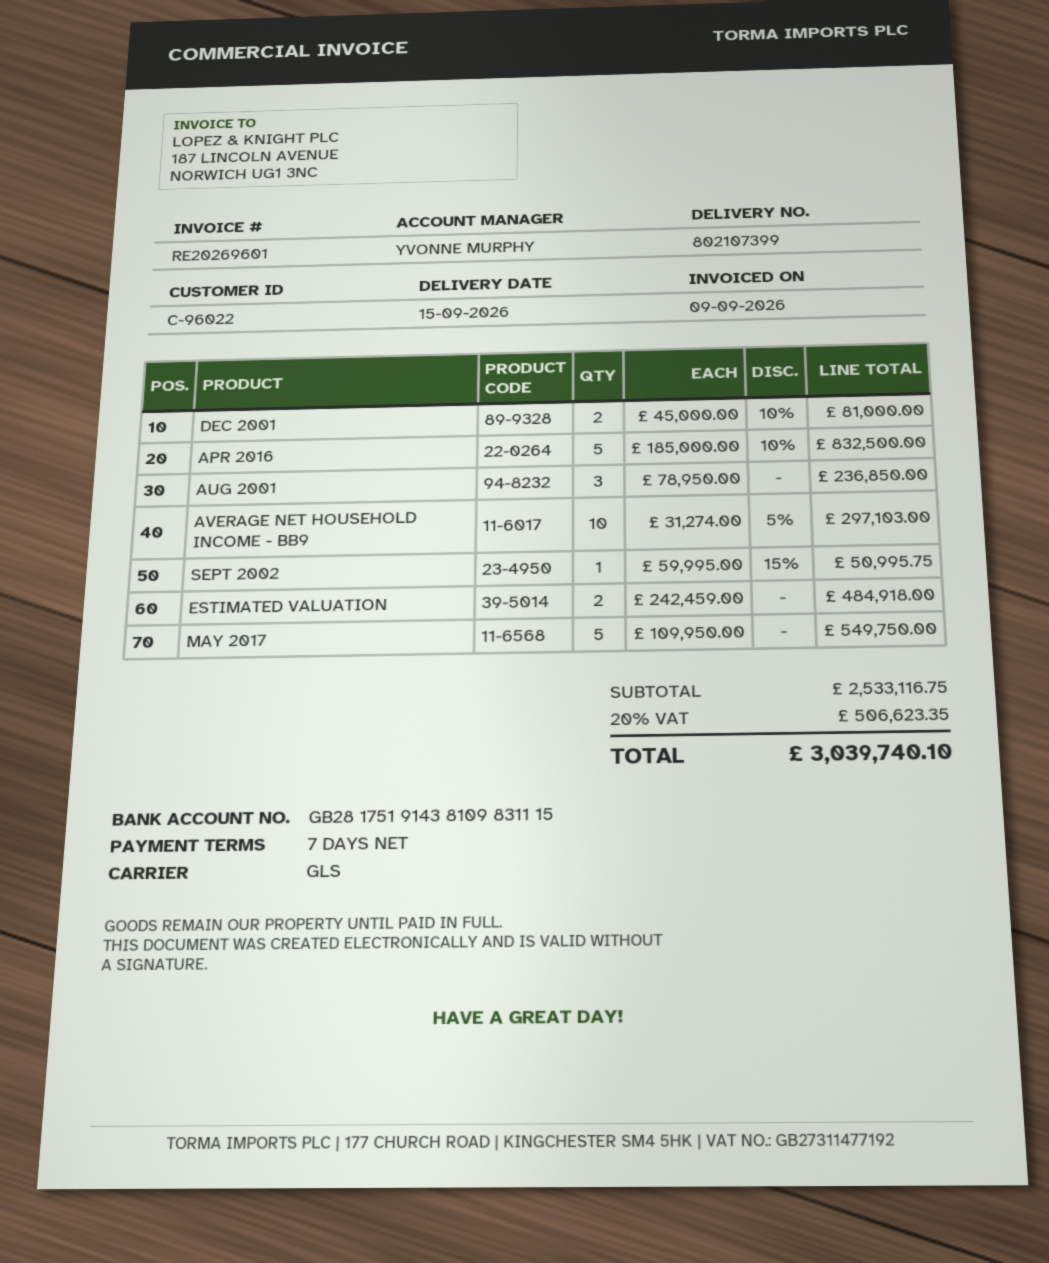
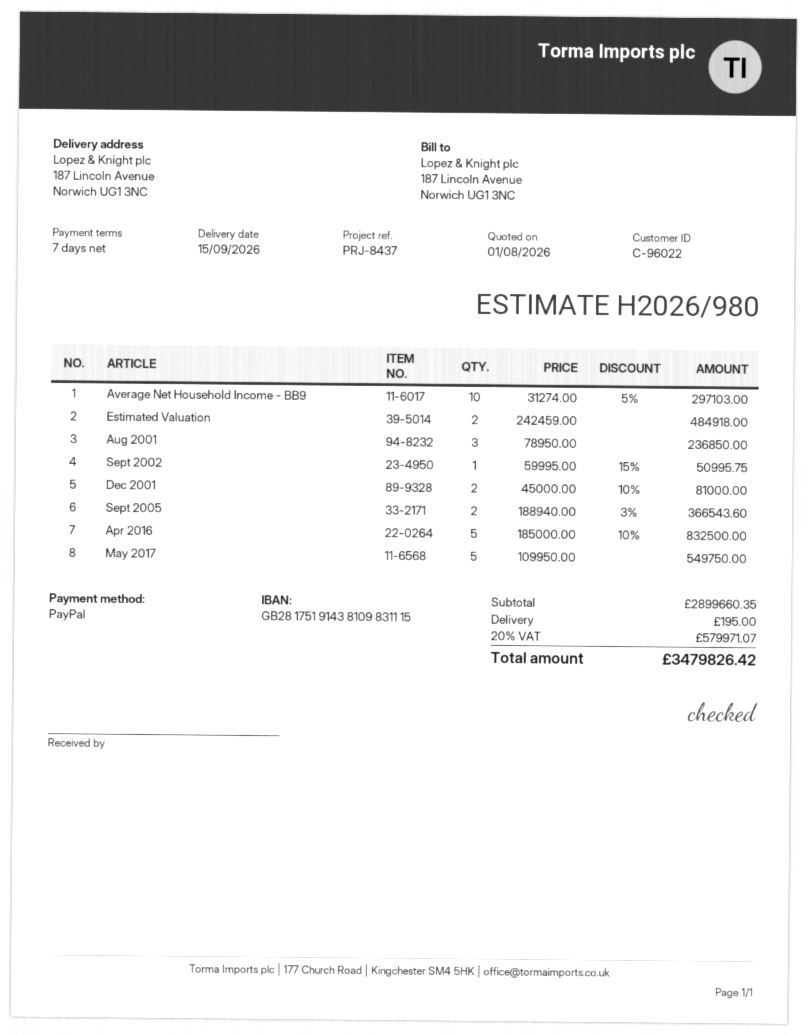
Sept 2005: none -> 2 x 188940.00 - 3% = 366543.60
subtotal: 2533116.75 -> 2899660.35
shipping: none -> 195.00
tax: 20% = 506623.35 -> 20% = 579971.07
total: 3039740.10 -> 3479826.42

